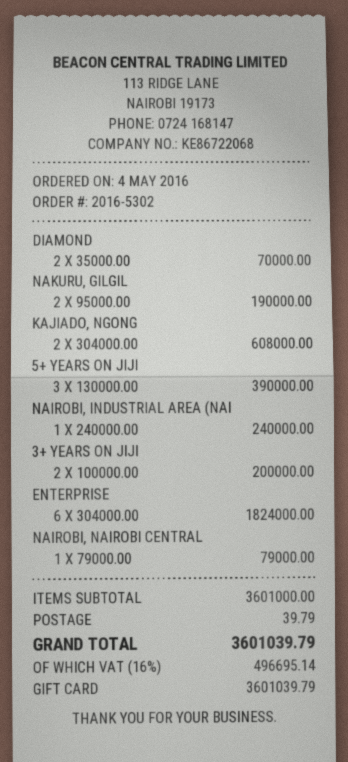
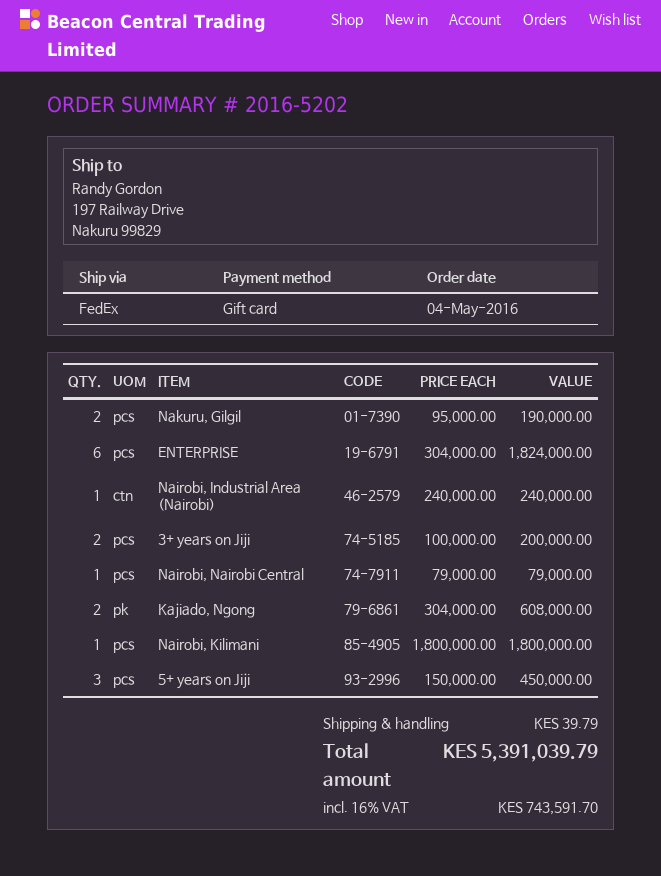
order number: 2016-5302 -> 2016-5202
DIAMOND: 2 x 35000.00 = 70000.00 -> none
5+ YEARS ON JIJI: 3 x 130000.00 = 390000.00 -> 3 x 150000.00 = 450000.00
Nairobi, Kilimani: none -> 1 x 1800000.00 = 1800000.00
tax: 16% = 496695.14 -> 16% = 743591.70
total: 3601039.79 -> 5391039.79

